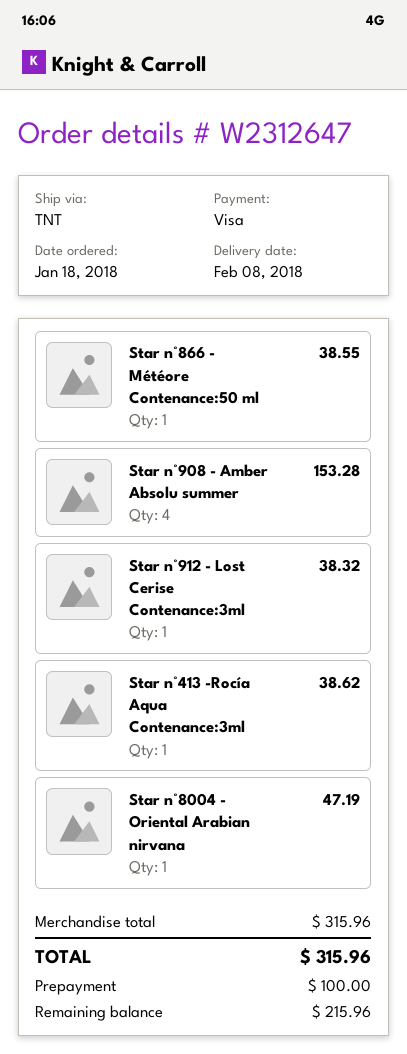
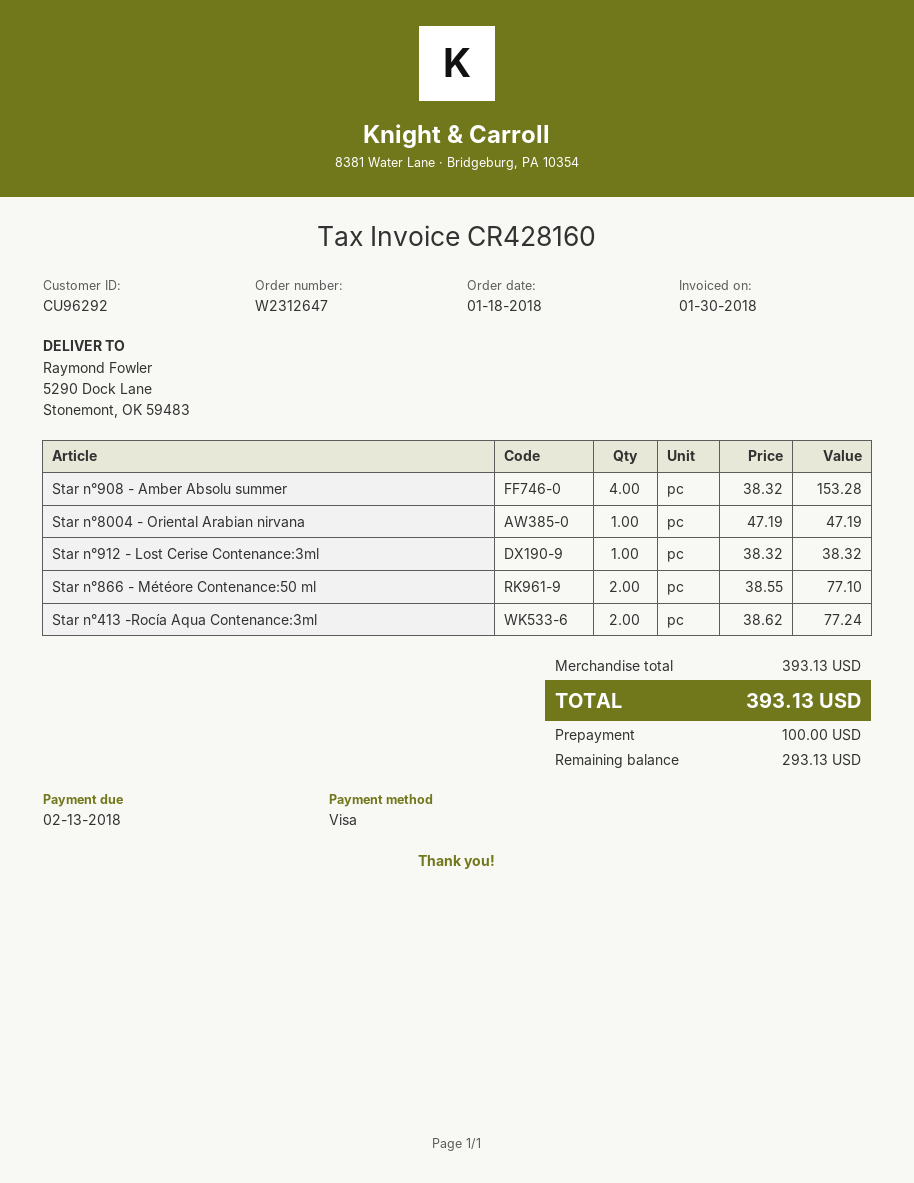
Star n°866 - Météore Contenance:50 ml: 1 for 38.55 -> 2 for 77.10
Star n°413 -Rocía Aqua Contenance:3ml: 1 for 38.62 -> 2 for 77.24
subtotal: 315.96 -> 393.13
total: 315.96 -> 393.13
balance: 215.96 -> 293.13

